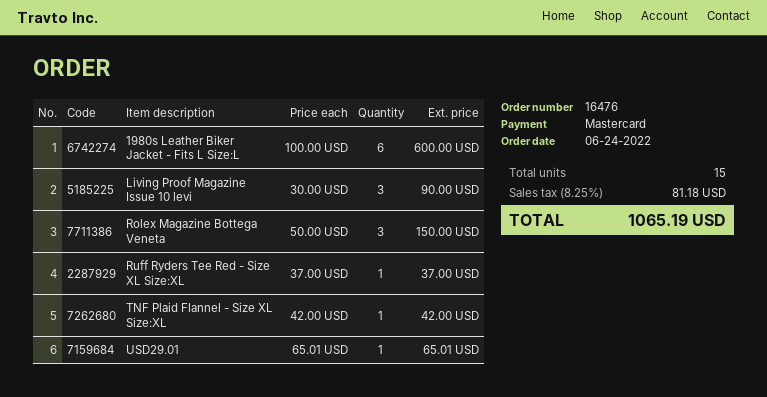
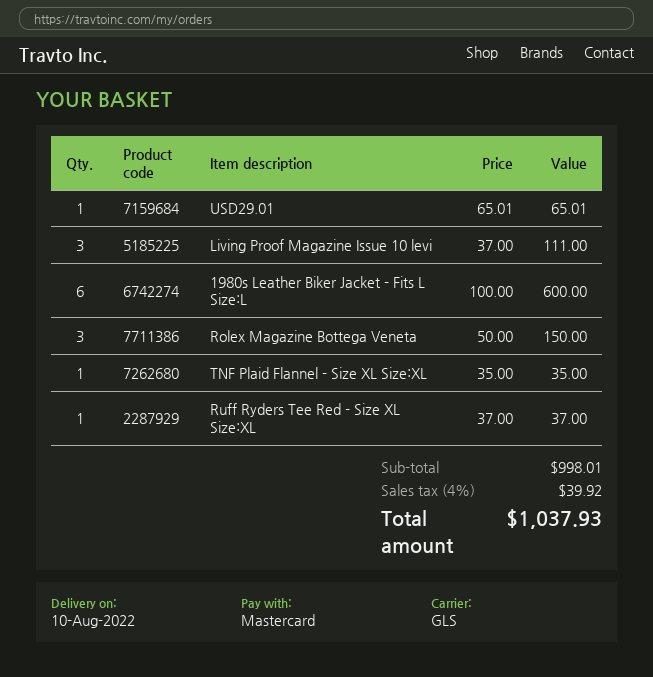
Living Proof Magazine Issue 10 levi: 3 x 30.00 = 90.00 -> 3 x 37.00 = 111.00
TNF Plaid Flannel - Size XL Size:XL: 1 x 42.00 = 42.00 -> 1 x 35.00 = 35.00
tax: 8.25% = 81.18 -> 4% = 39.92
total: 1065.19 -> 1037.93

